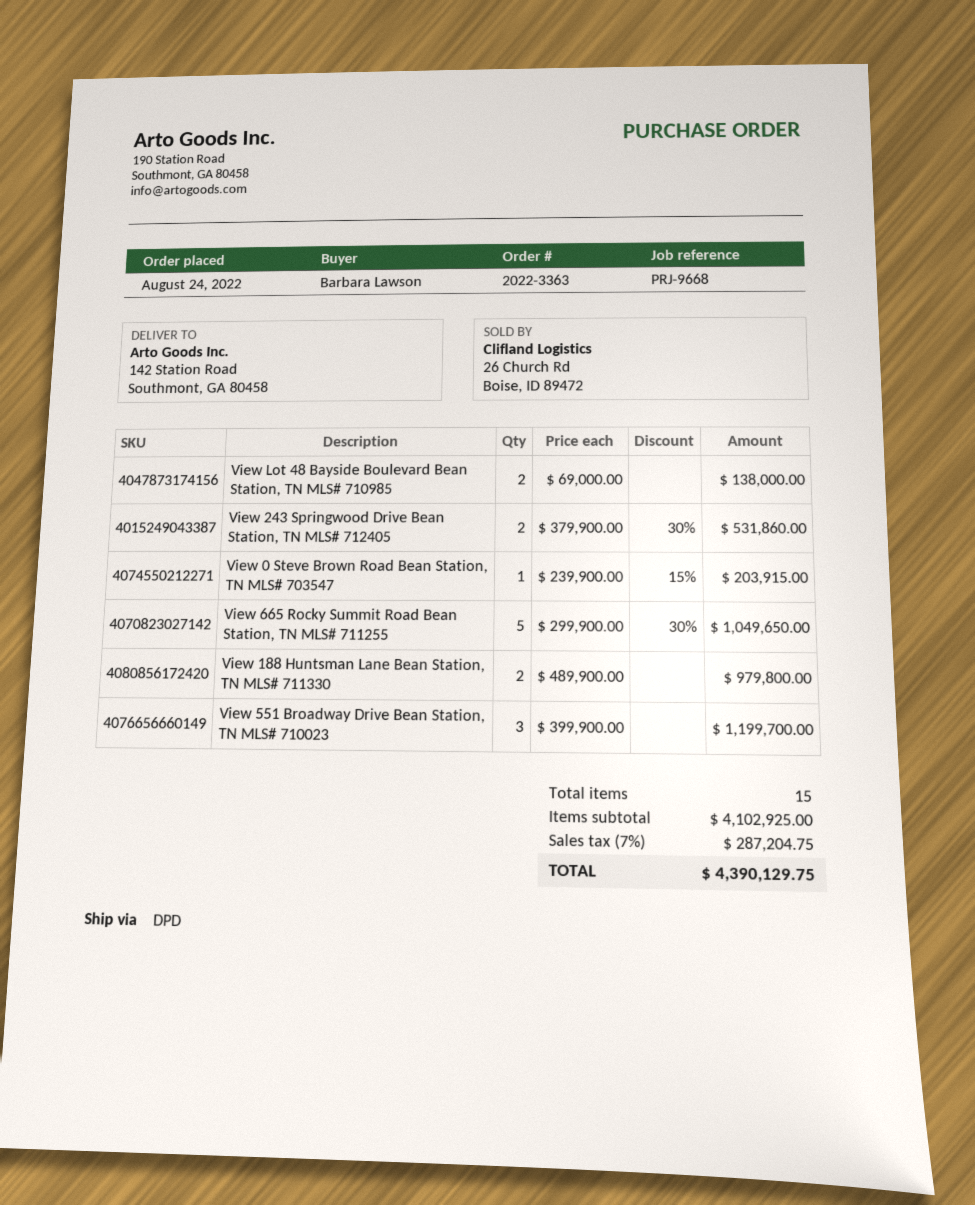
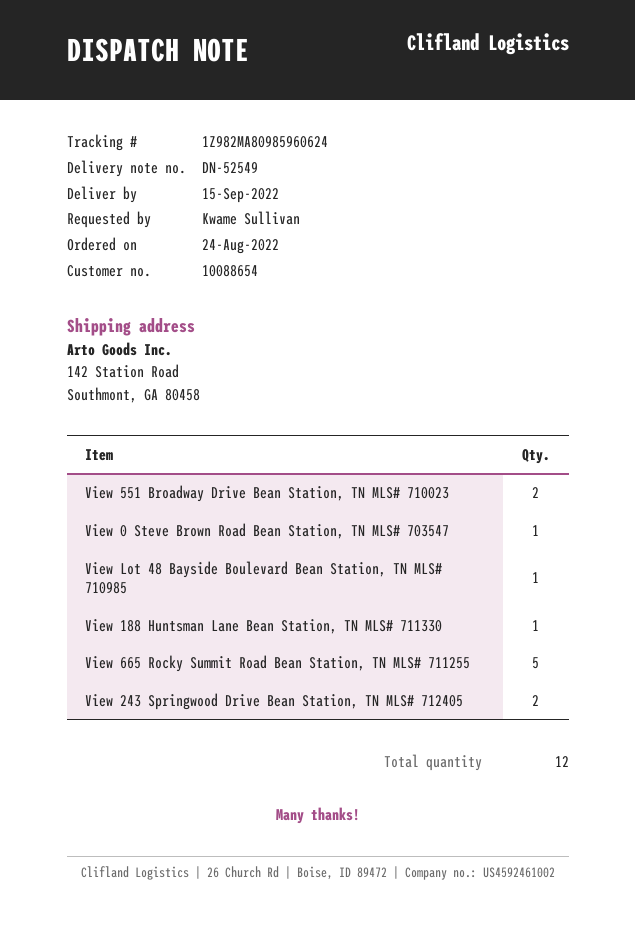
ordered by: Barbara Lawson -> Kwame Sullivan
View Lot 48 Bayside Boulevard Bean Station, TN MLS# 710985: 2 -> 1
View 188 Huntsman Lane Bean Station, TN MLS# 711330: 2 -> 1
View 551 Broadway Drive Bean Station, TN MLS# 710023: 3 -> 2
total quantity: 15 -> 12

